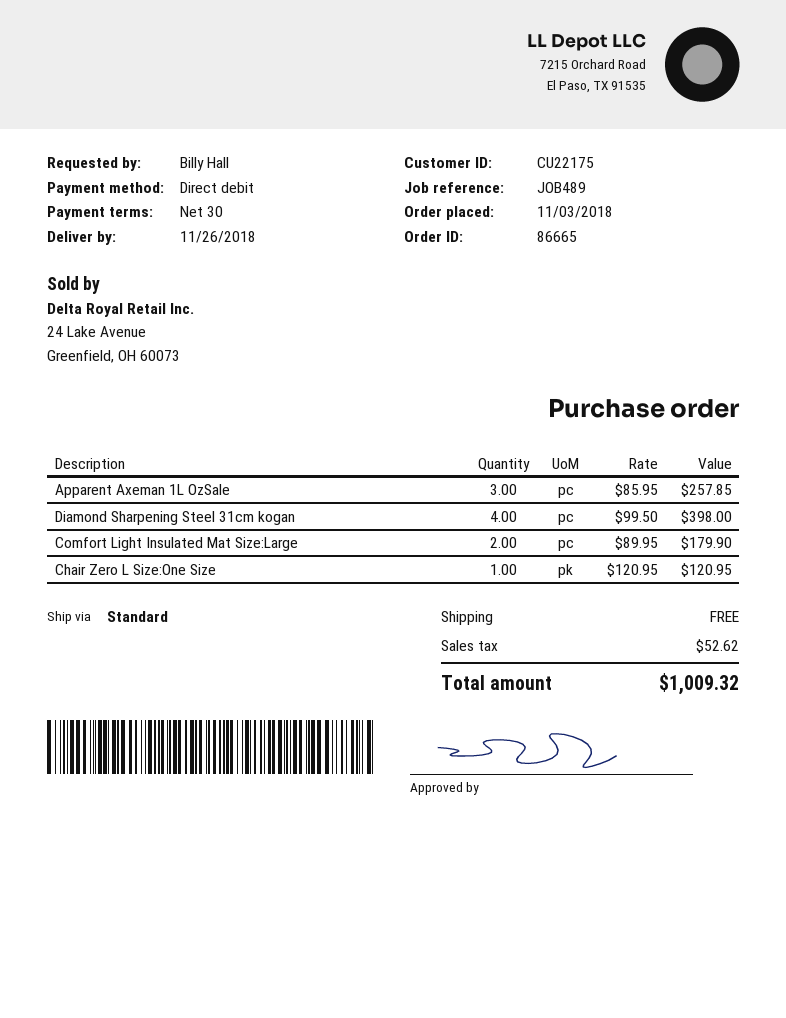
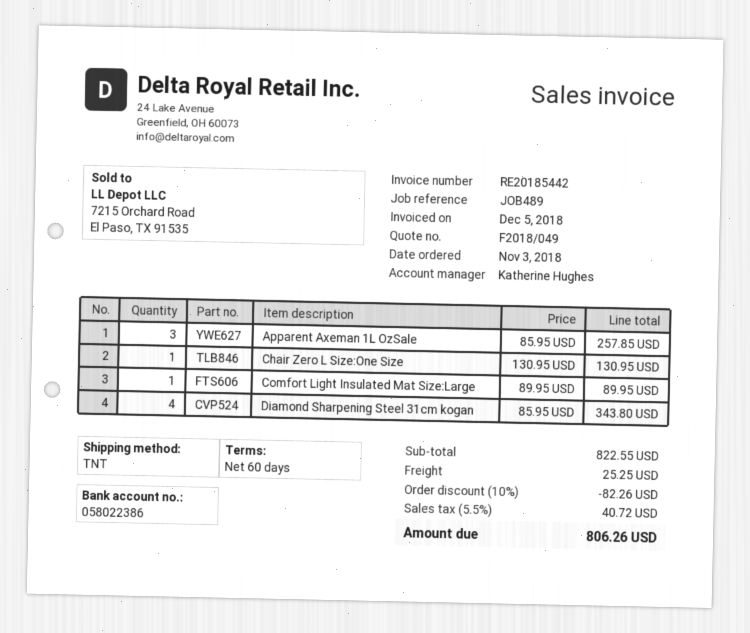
payment terms: 30 days -> 60 days
shipping method: standard -> TNT
Diamond Sharpening Steel 31cm kogan: 4 x 99.50 = 398.00 -> 4 x 85.95 = 343.80
Comfort Light Insulated Mat Size:Large: 2 x 89.95 = 179.90 -> 1 x 89.95 = 89.95
Chair Zero L Size:One Size: 1 x 120.95 = 120.95 -> 1 x 130.95 = 130.95
discount: none -> 10% = 82.26
shipping: 0.00 -> 25.25
tax: 52.62 -> 40.72
total: 1009.32 -> 806.26

